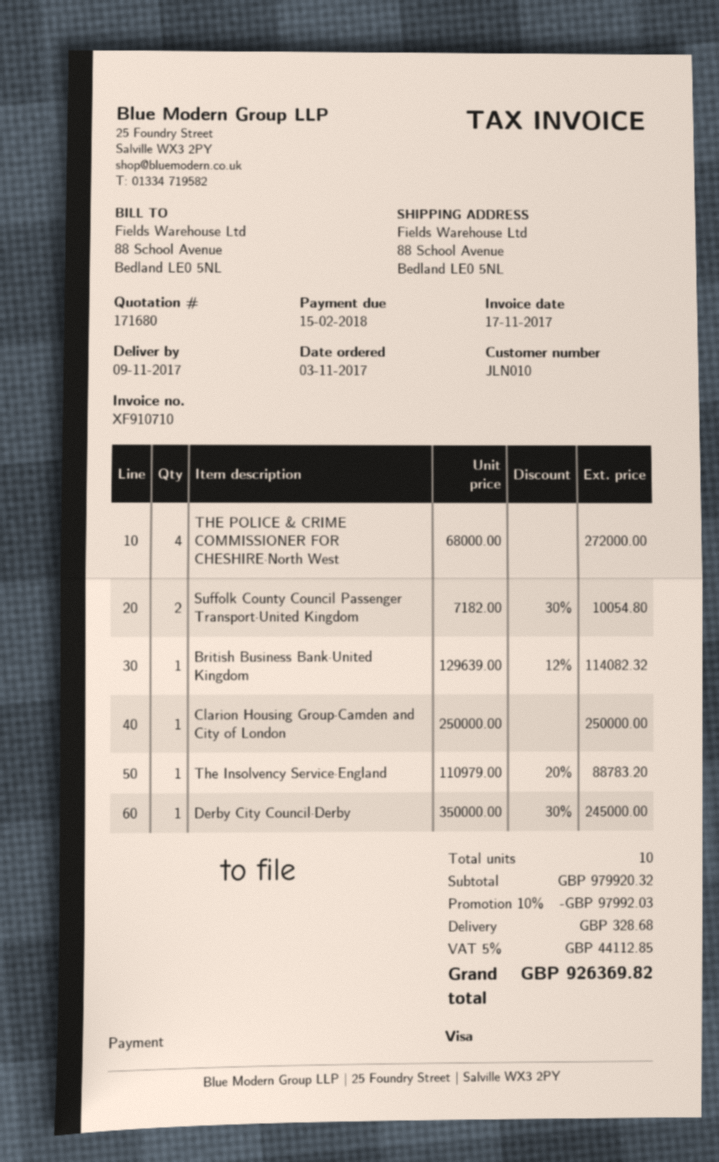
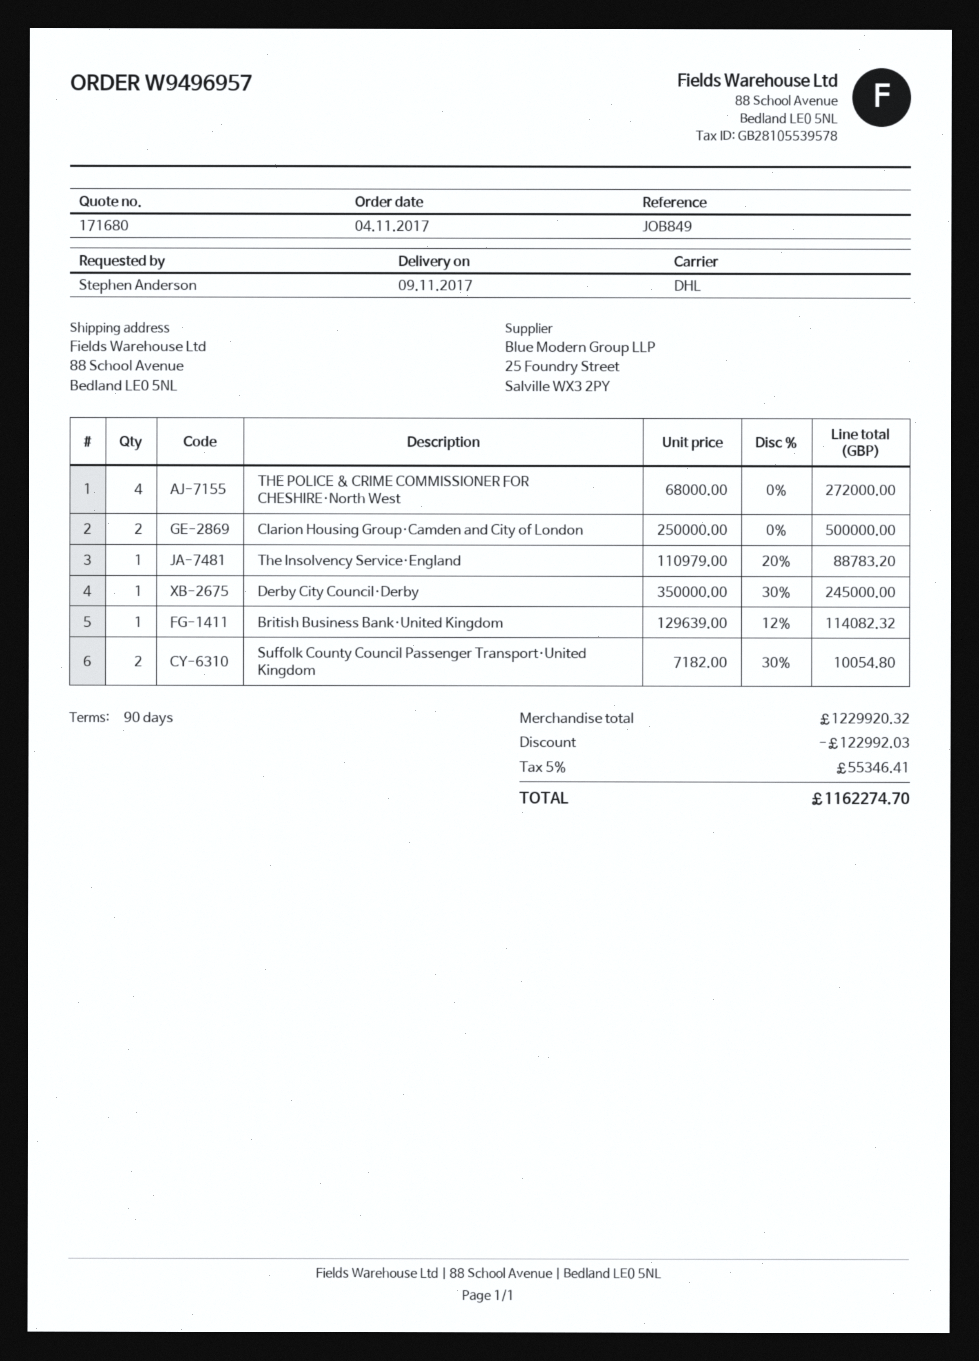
order date: 2017-11-03 -> 2017-11-04
Clarion Housing Group·Camden and City of London: 1 x 250000.00 = 250000.00 -> 2 x 250000.00 = 500000.00
subtotal: 979920.32 -> 1229920.32
discount: 97992.03 -> 122992.03
shipping: 328.68 -> none
tax: 5% = 44112.85 -> 5% = 55346.41
total: 926369.82 -> 1162274.70

